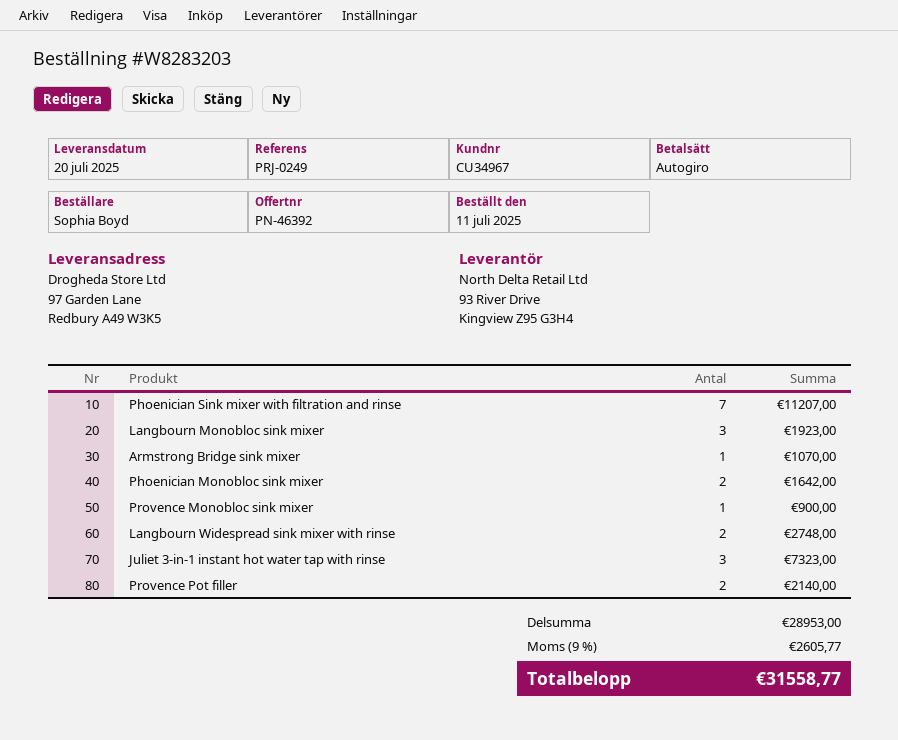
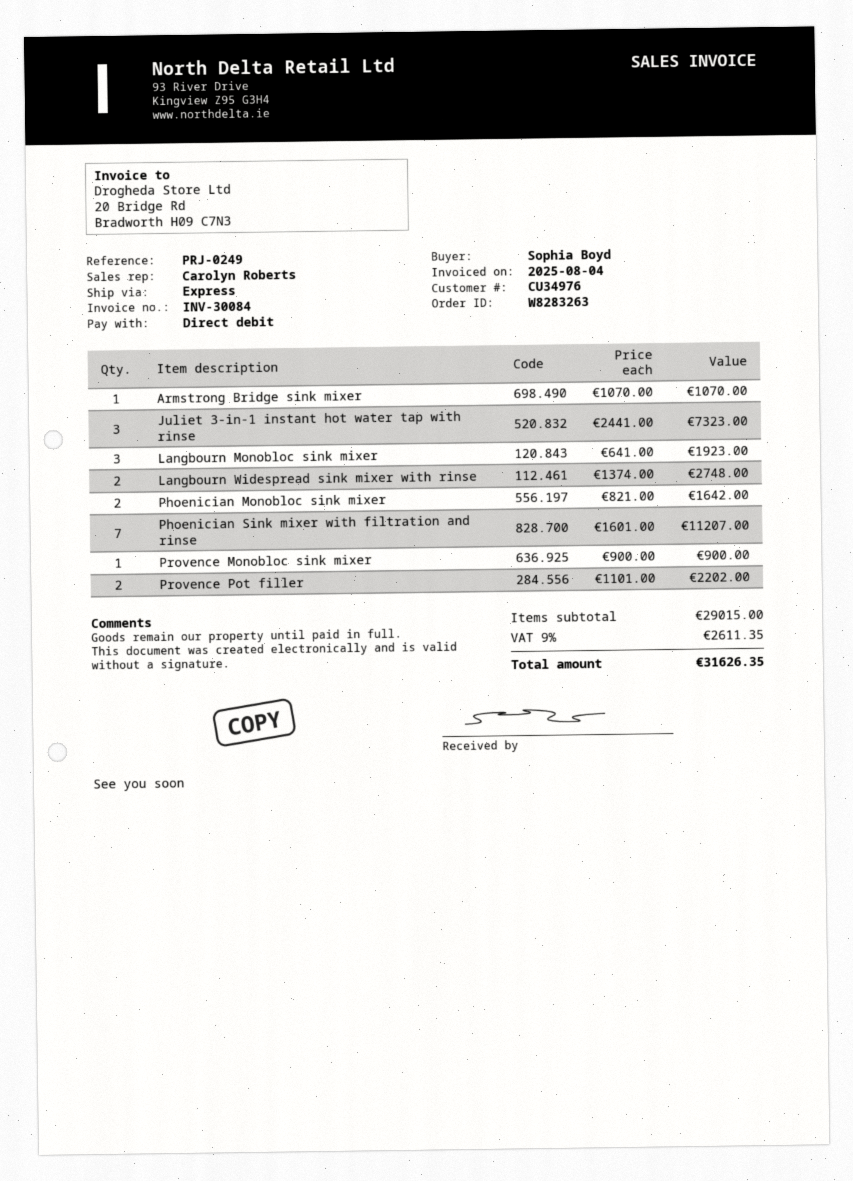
order number: W8283203 -> W8283263
customer number: CU34967 -> CU34976
Provence Pot filler: 2 for 2140.00 -> 2 for 2202.00
subtotal: 28953.00 -> 29015.00
tax: 9% = 2605.77 -> 9% = 2611.35
total: 31558.77 -> 31626.35

